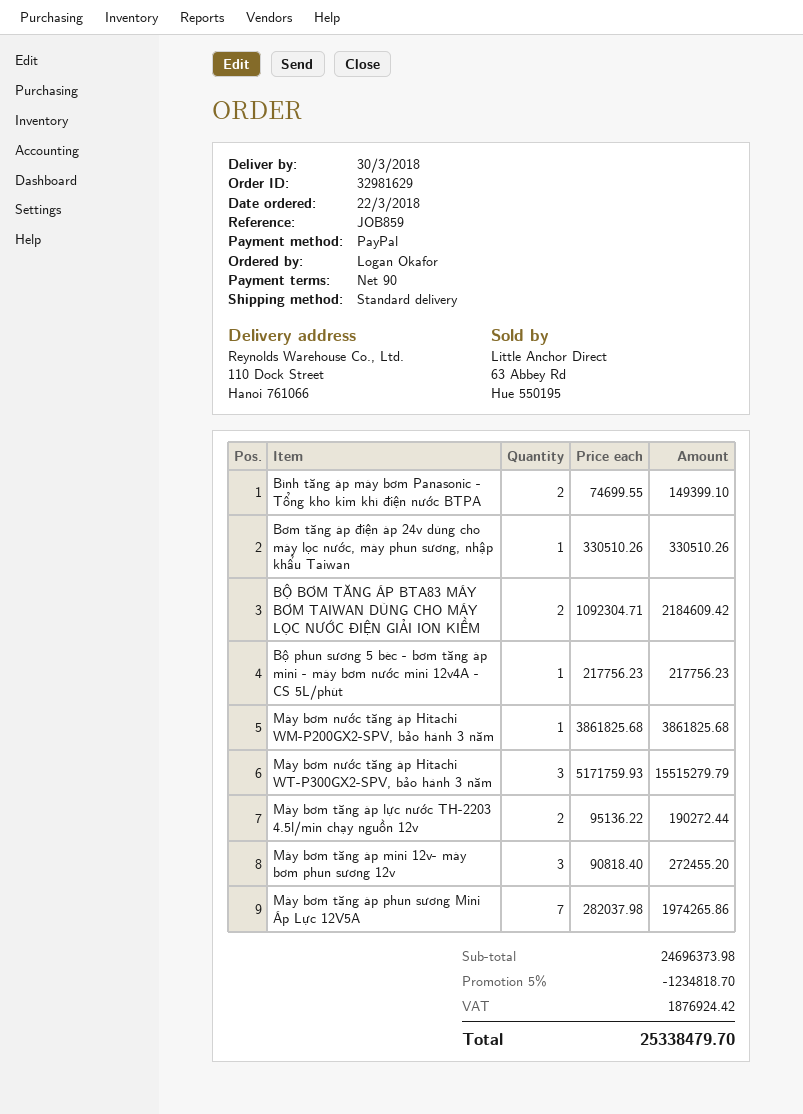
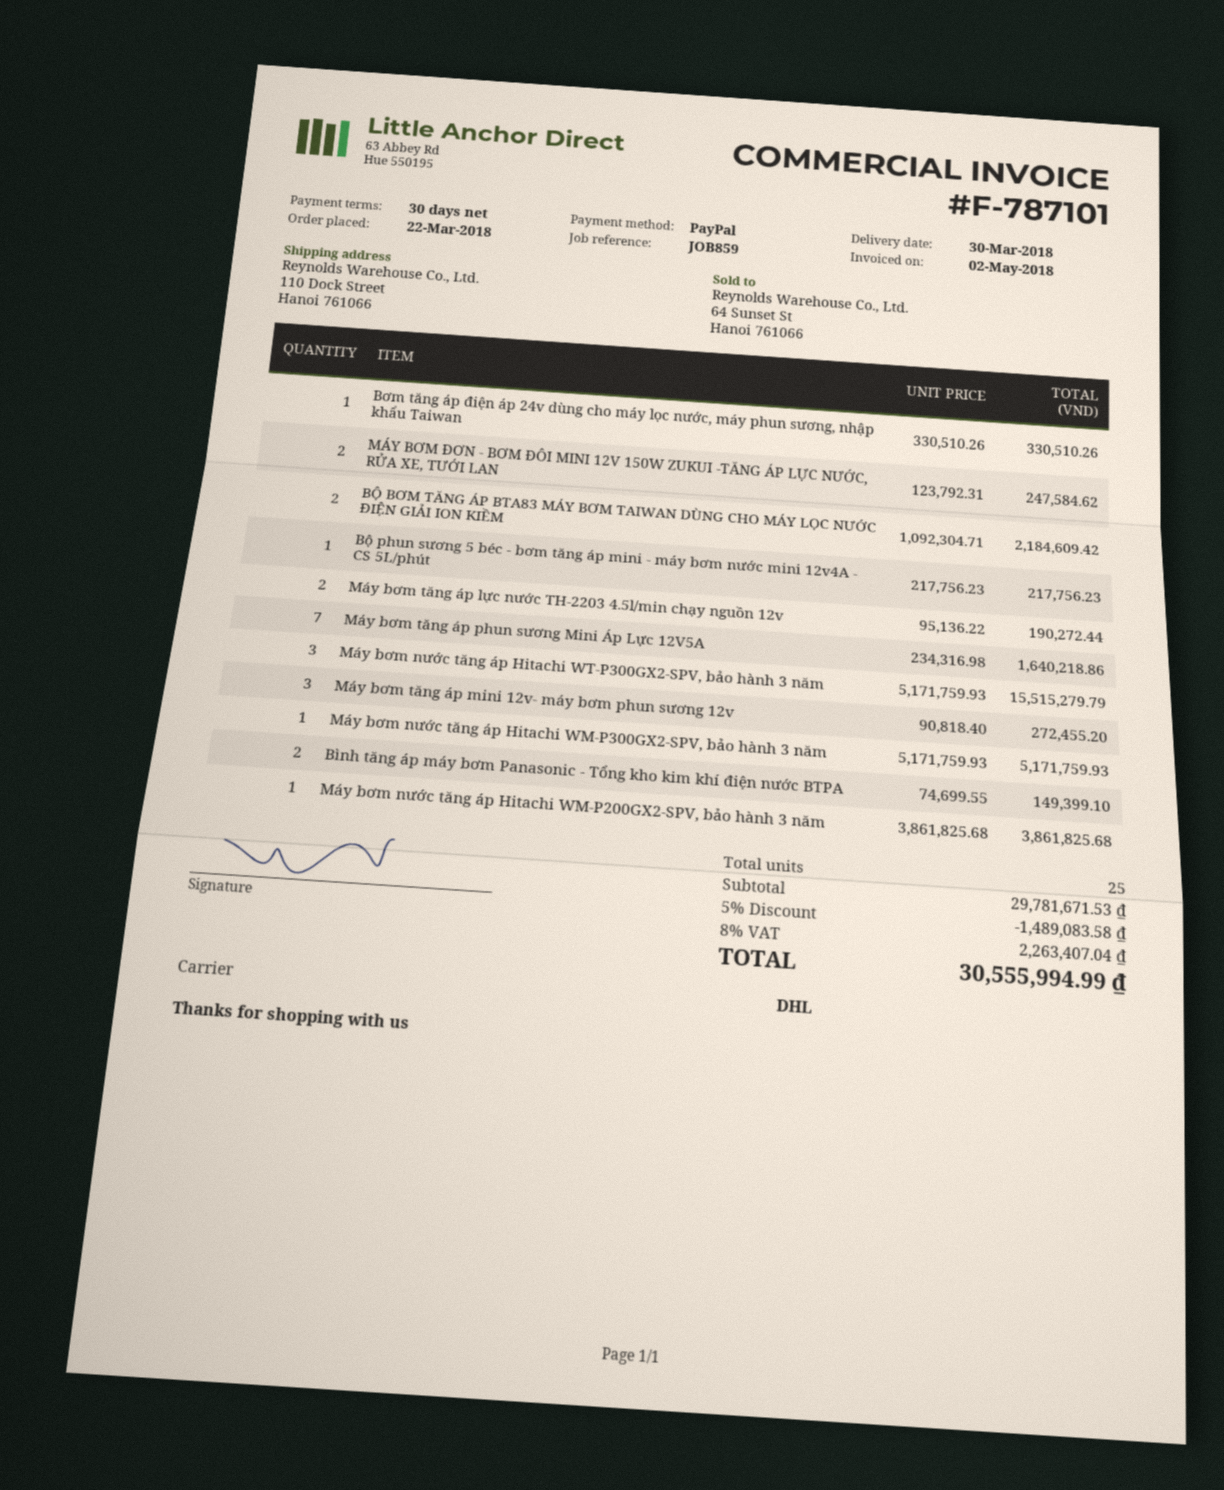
payment terms: 90 days -> 30 days
shipping method: standard -> DHL
Máy bơm tăng áp phun sương Mini Áp Lực 12V5A: 7 x 282037.98 = 1974265.86 -> 7 x 234316.98 = 1640218.86
MÁY BƠM ĐƠN - BƠM ĐÔI MINI 12V 150W ZUKUI -TĂNG ÁP LỰC NƯỚC, RỬA XE, TƯỚI LAN: none -> 2 x 123792.31 = 247584.62
Máy bơm nước tăng áp Hitachi WM-P300GX2-SPV, bảo hành 3 năm: none -> 1 x 5171759.93 = 5171759.93
subtotal: 24696373.98 -> 29781671.53
discount: 5% = 1234818.70 -> 5% = 1489083.58
tax: 1876924.42 -> 2263407.04
total: 25338479.70 -> 30555994.99

